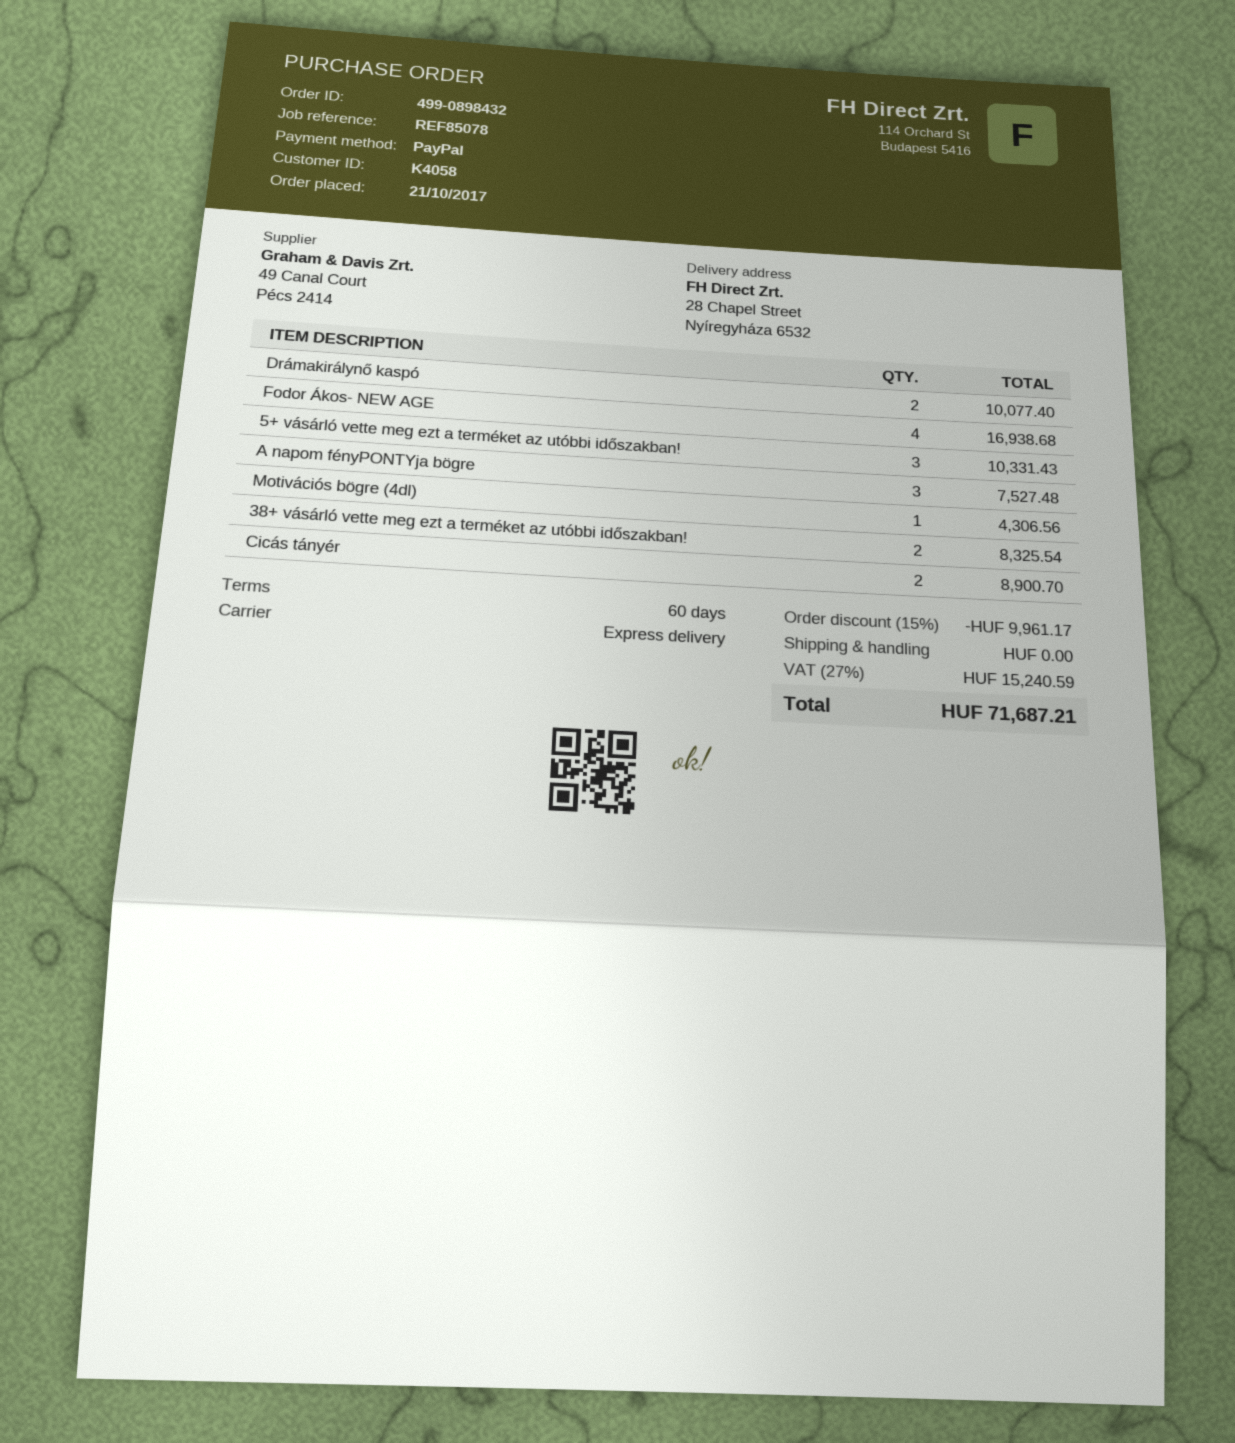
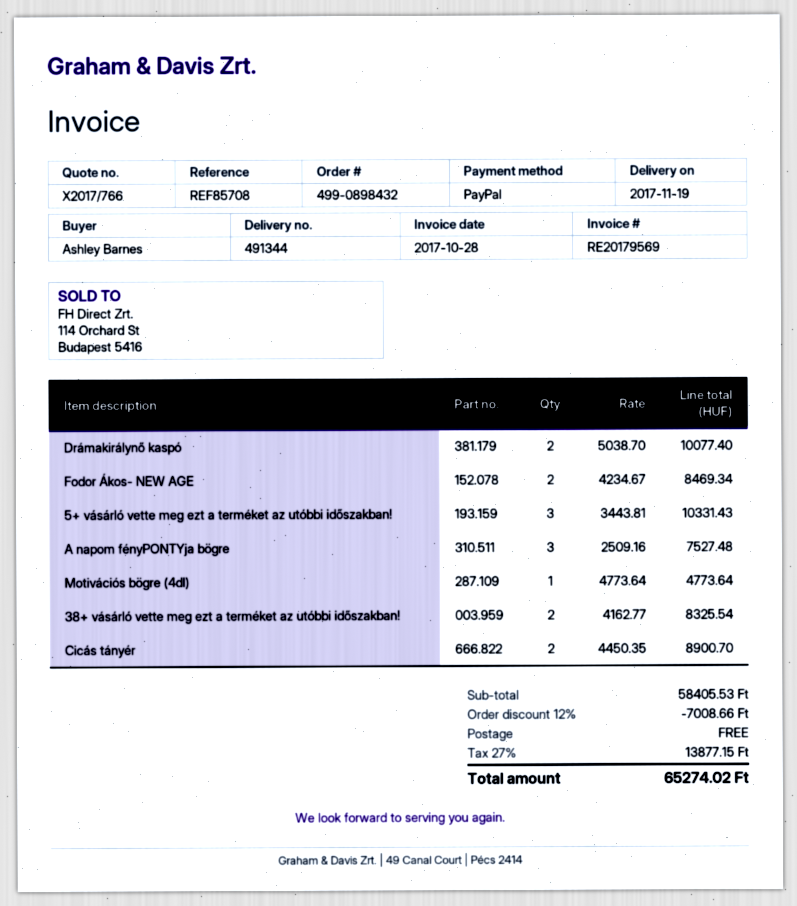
reference: REF85078 -> REF85708
Fodor Ákos- NEW AGE: 4 for 16938.68 -> 2 for 8469.34
Motivációs bögre (4dl): 1 for 4306.56 -> 1 for 4773.64
discount: 15% = 9961.17 -> 12% = 7008.66
tax: 27% = 15240.59 -> 27% = 13877.15
total: 71687.21 -> 65274.02

